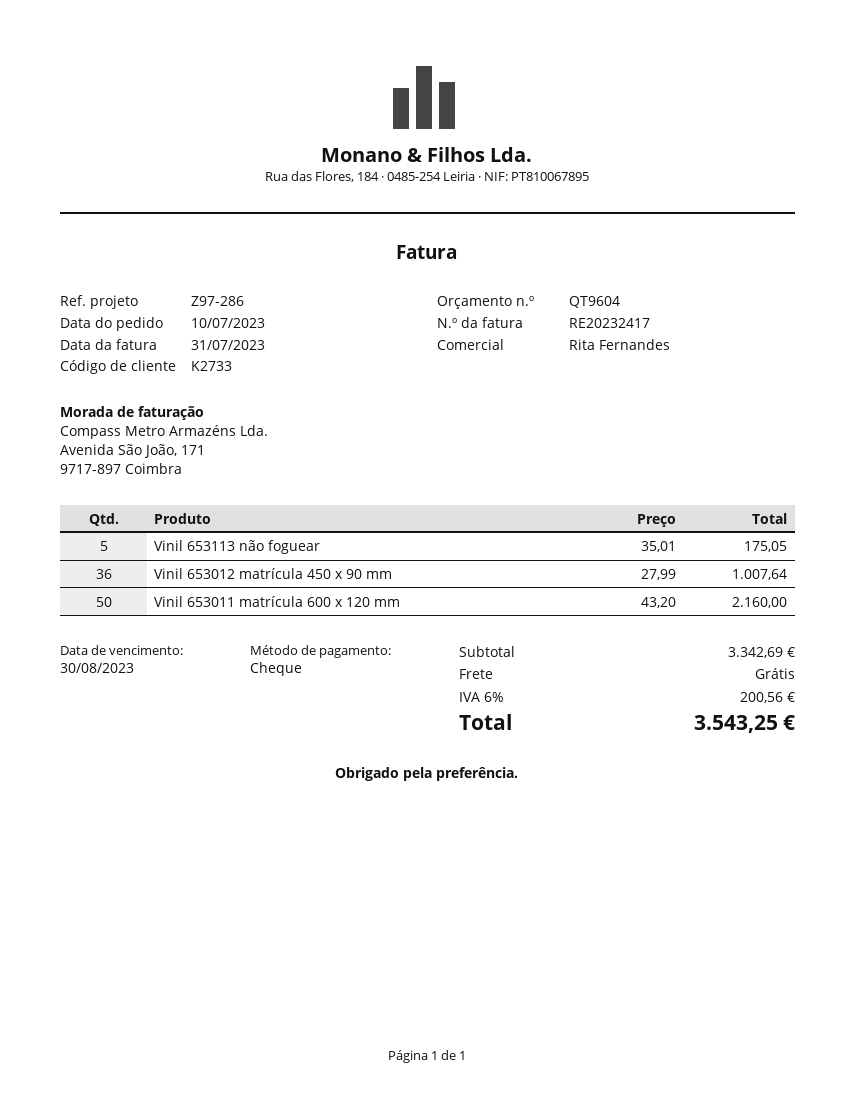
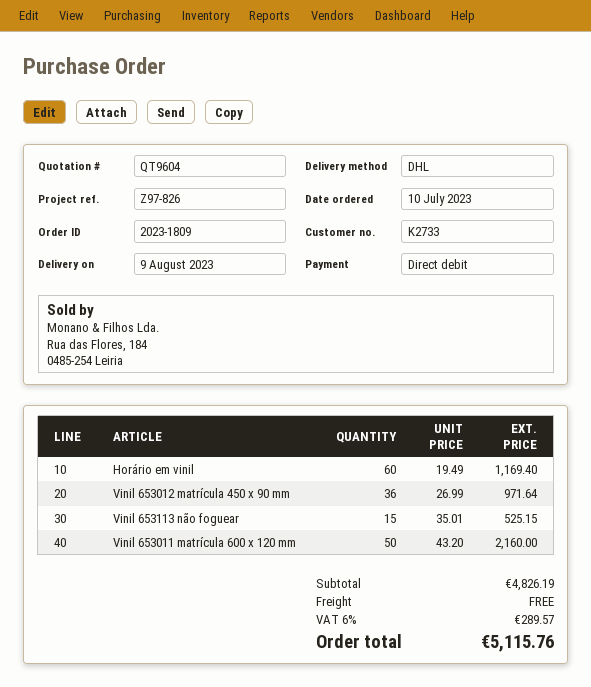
reference: Z97-286 -> Z97-826
payment method: cheque -> direct debit
Vinil 653113 não foguear: 5 x 35.01 = 175.05 -> 15 x 35.01 = 525.15
Vinil 653012 matrícula 450 x 90 mm: 36 x 27.99 = 1007.64 -> 36 x 26.99 = 971.64
Horário em vinil: none -> 60 x 19.49 = 1169.40
subtotal: 3342.69 -> 4826.19
tax: 6% = 200.56 -> 6% = 289.57
total: 3543.25 -> 5115.76

